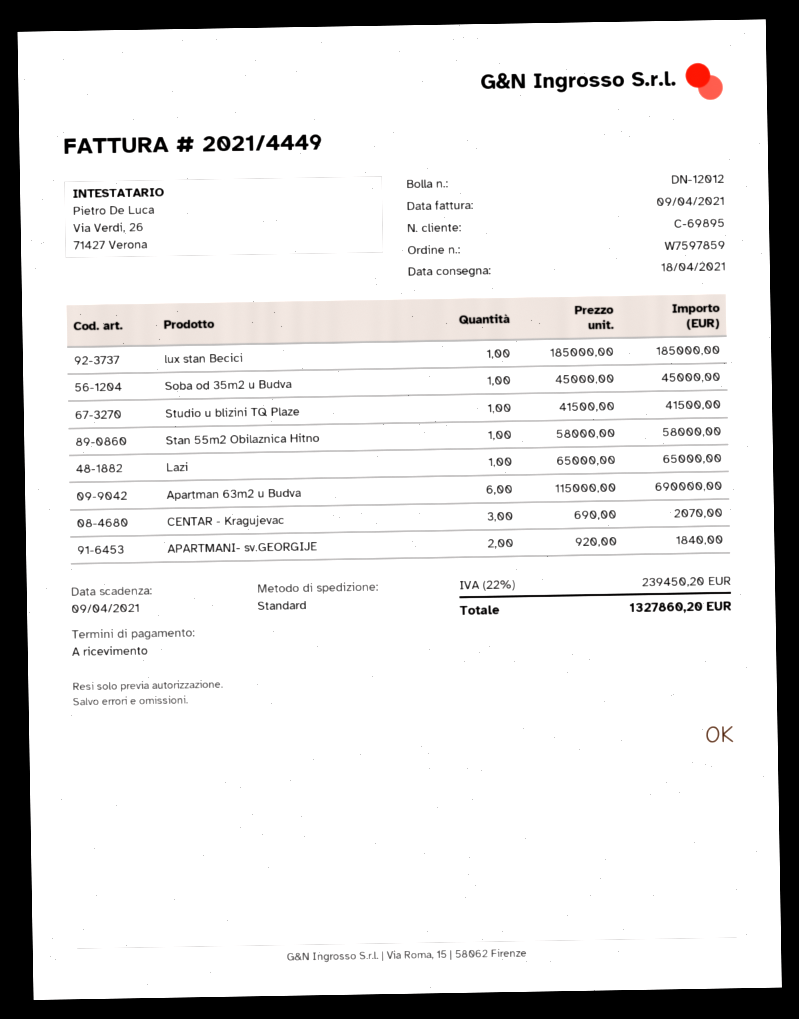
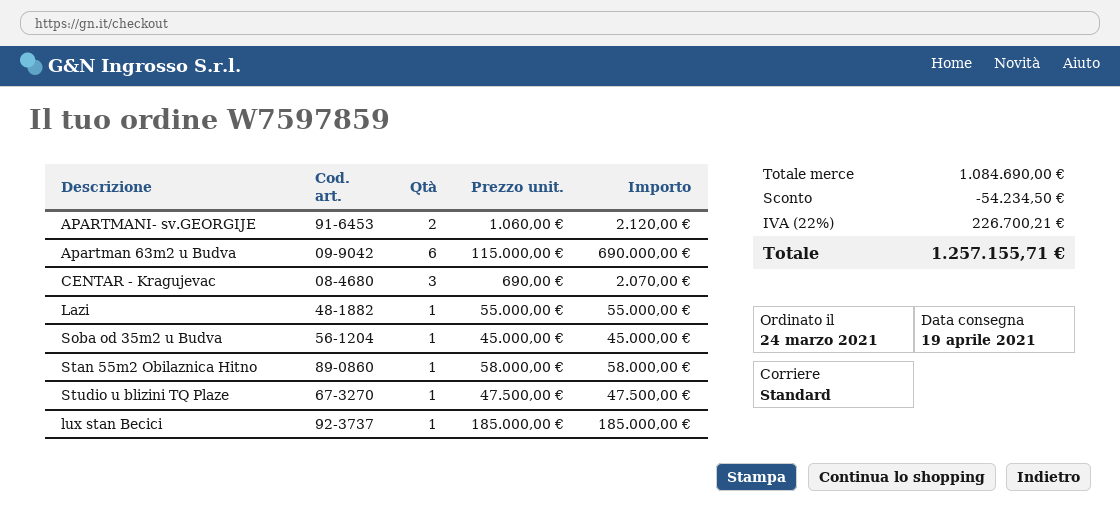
delivery date: 2021-04-18 -> 2021-04-19
Studio u blizini TQ Plaze: 1 x 41500.00 = 41500.00 -> 1 x 47500.00 = 47500.00
Lazi: 1 x 65000.00 = 65000.00 -> 1 x 55000.00 = 55000.00
APARTMANI- sv.GEORGIJE: 2 x 920.00 = 1840.00 -> 2 x 1060.00 = 2120.00
discount: none -> 54234.50
tax: 22% = 239450.20 -> 22% = 226700.21
total: 1327860.20 -> 1257155.71

